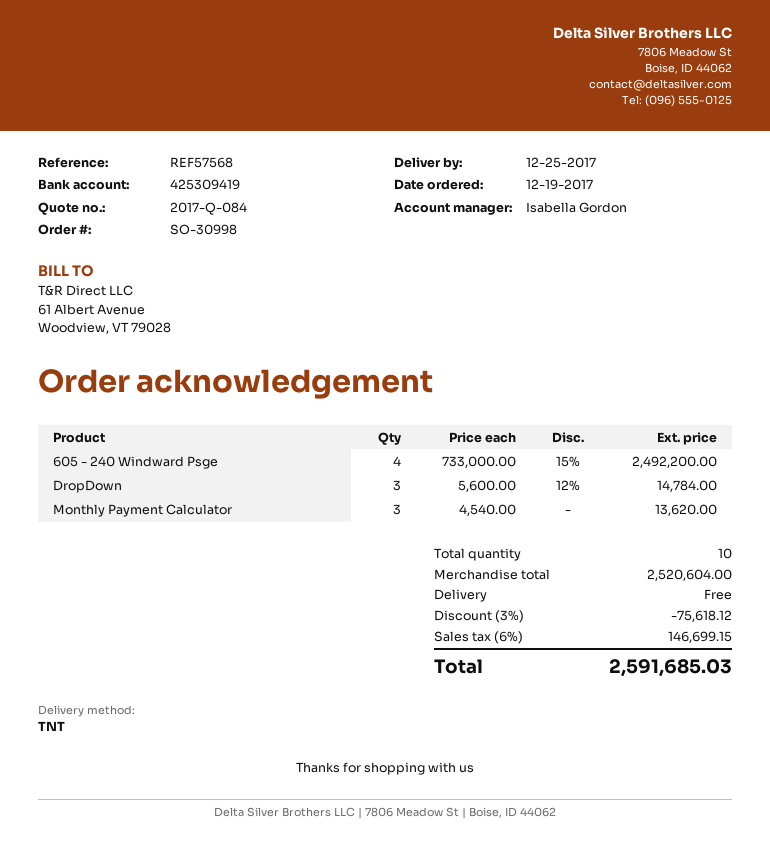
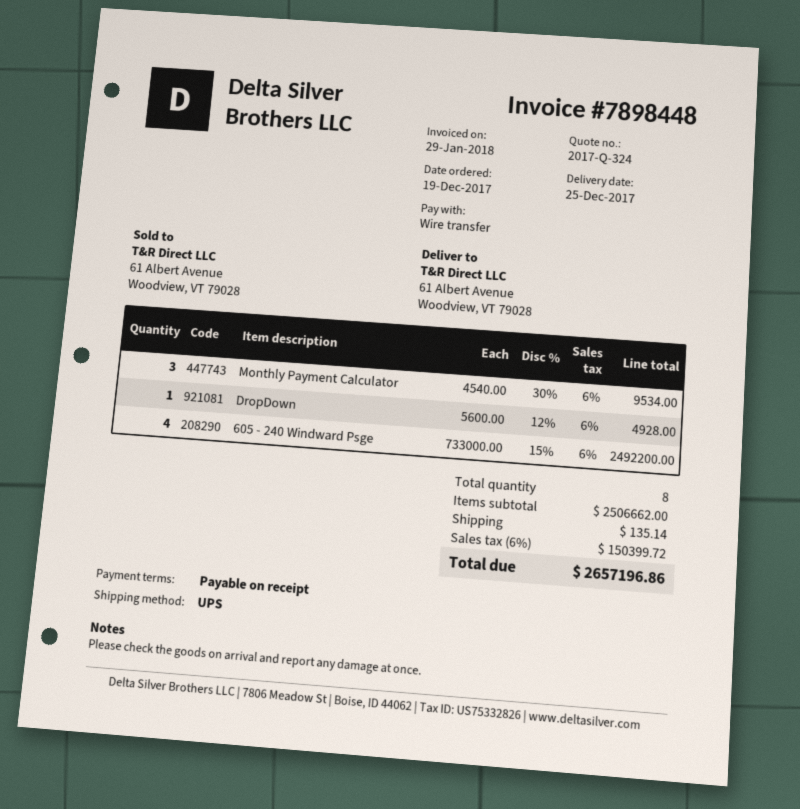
quote number: 2017-Q-084 -> 2017-Q-324
shipping method: TNT -> UPS
DropDown: 3 x 5600.00 - 12% = 14784.00 -> 1 x 5600.00 - 12% = 4928.00
Monthly Payment Calculator: 3 x 4540.00 = 13620.00 -> 3 x 4540.00 - 30% = 9534.00
total quantity: 10 -> 8
subtotal: 2520604.00 -> 2506662.00
discount: 3% = 75618.12 -> none
shipping: 0.00 -> 135.14
tax: 6% = 146699.15 -> 6% = 150399.72
total: 2591685.03 -> 2657196.86

